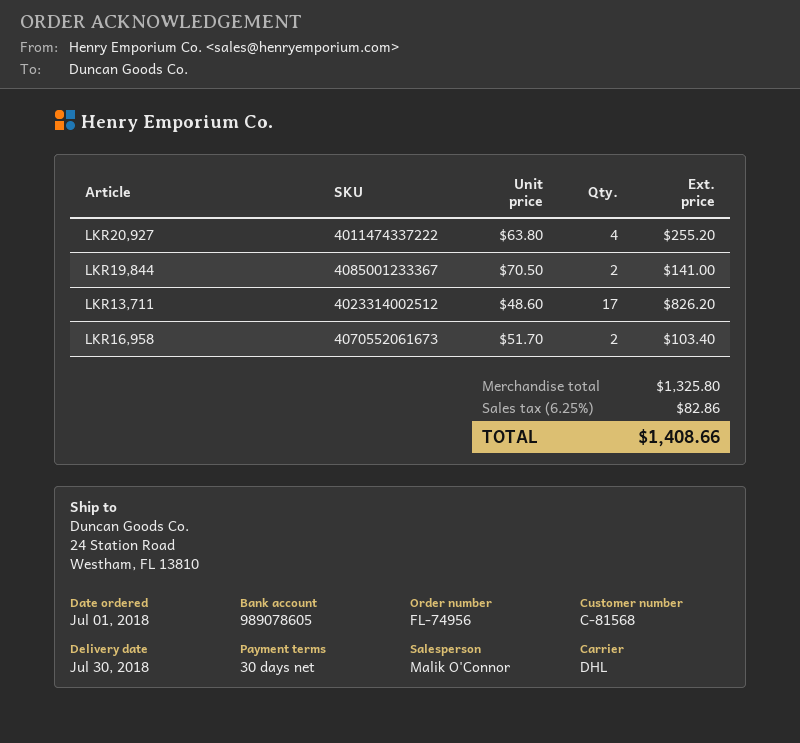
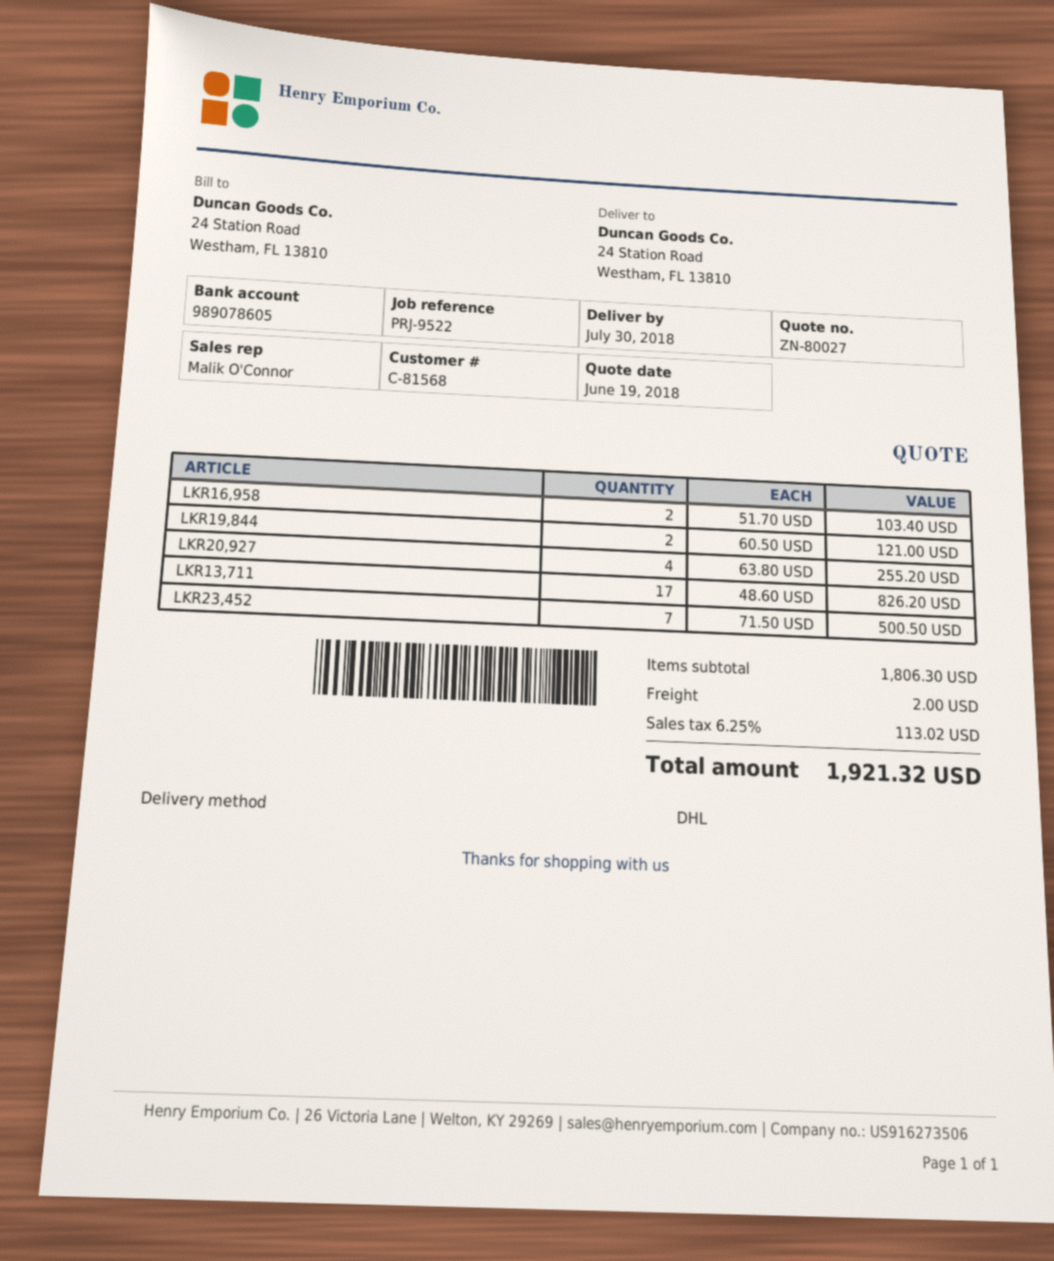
LKR19,844: 2 x 70.50 = 141.00 -> 2 x 60.50 = 121.00
LKR23,452: none -> 7 x 71.50 = 500.50
subtotal: 1325.80 -> 1806.30
shipping: none -> 2.00
tax: 6.25% = 82.86 -> 6.25% = 113.02
total: 1408.66 -> 1921.32

